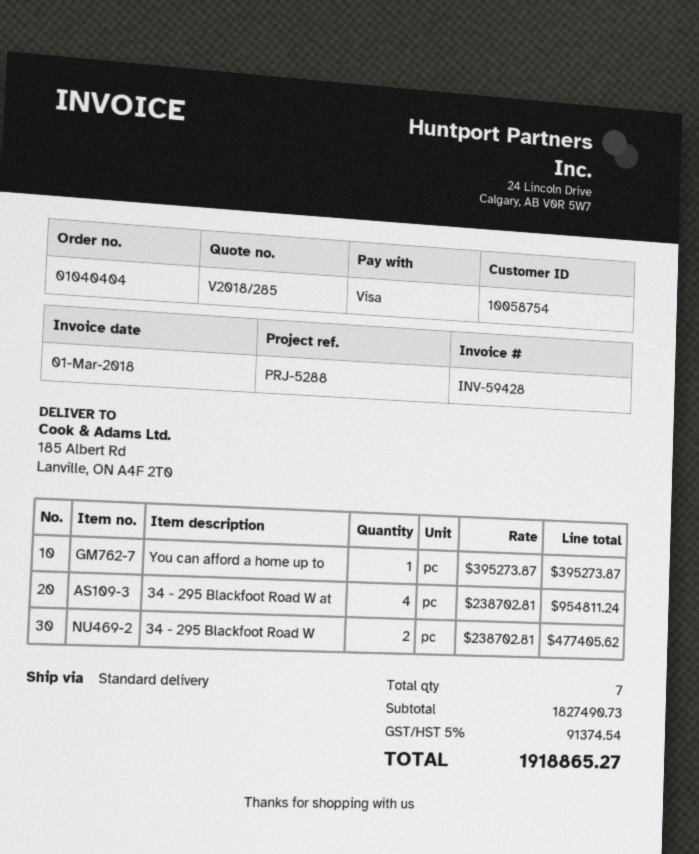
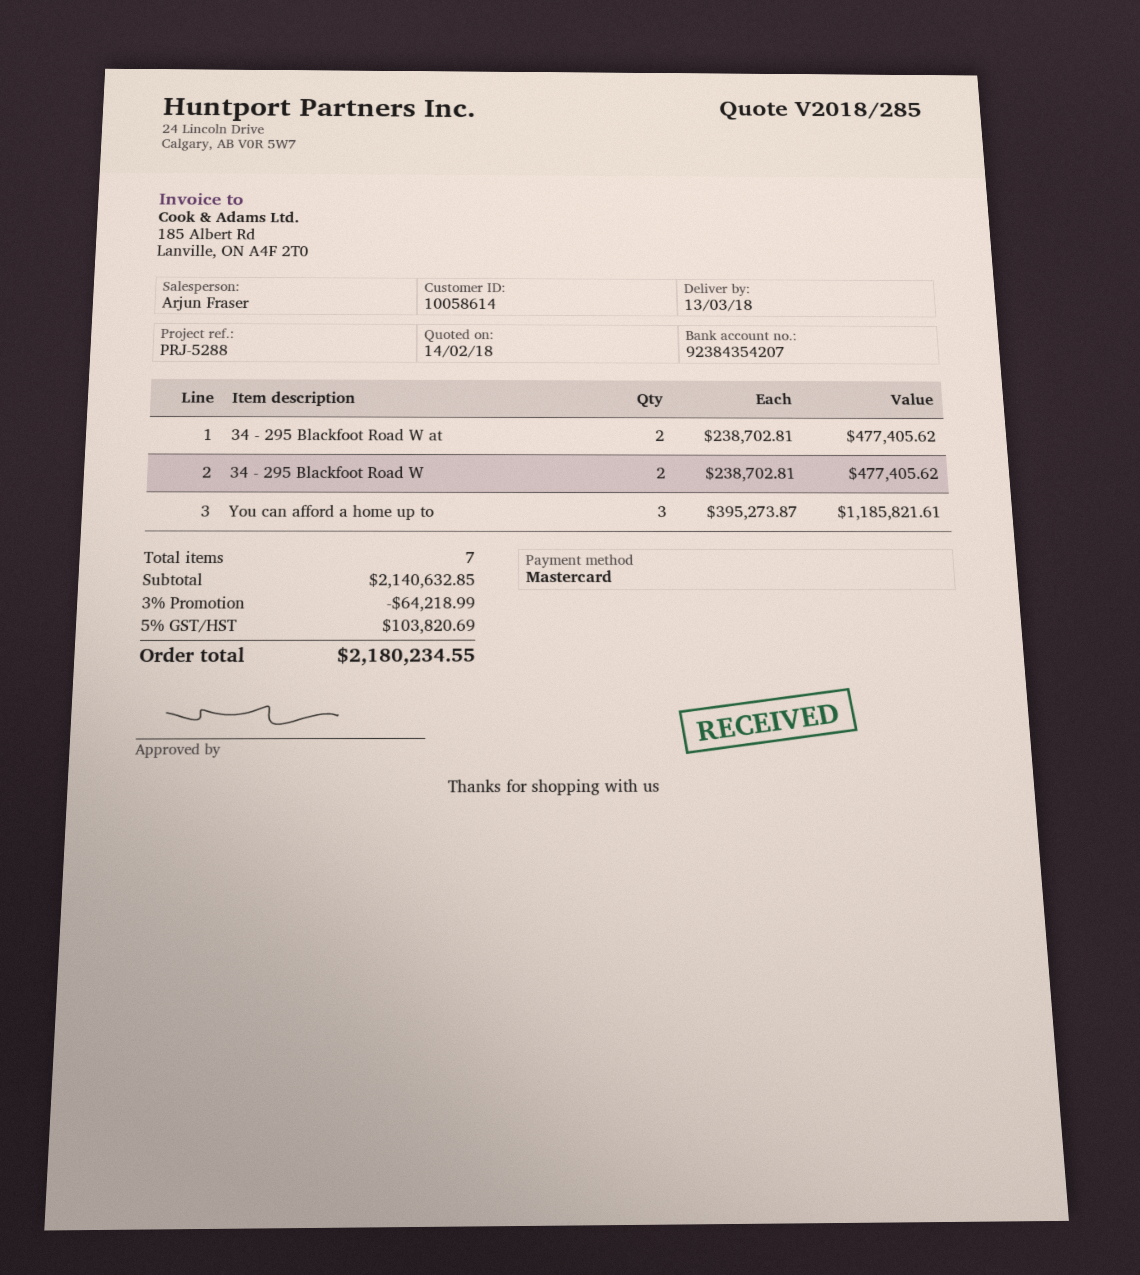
customer number: 10058754 -> 10058614
payment method: Visa -> Mastercard
You can afford a home up to: 1 x 395273.87 = 395273.87 -> 3 x 395273.87 = 1185821.61
34 - 295 Blackfoot Road W at: 4 x 238702.81 = 954811.24 -> 2 x 238702.81 = 477405.62
subtotal: 1827490.73 -> 2140632.85
discount: none -> 3% = 64218.99
tax: 5% = 91374.54 -> 5% = 103820.69
total: 1918865.27 -> 2180234.55

